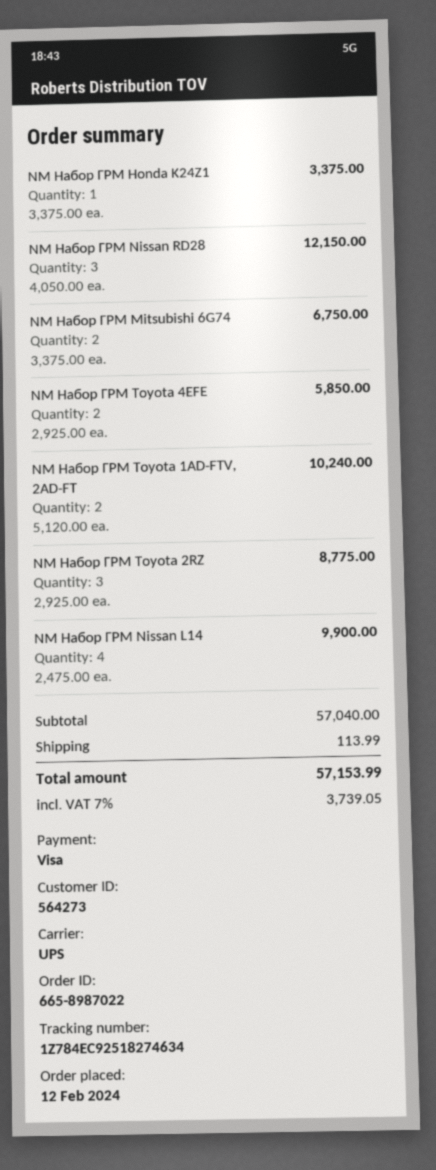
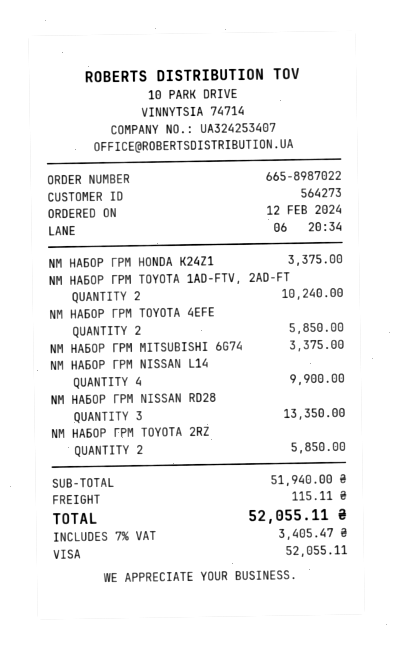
NM Набор ГРМ Nissan RD28: 3 for 12150.00 -> 3 for 13350.00
NM Набор ГРМ Mitsubishi 6G74: 2 for 6750.00 -> 1 for 3375.00
NM Набор ГРМ Toyota 2RZ: 3 for 8775.00 -> 2 for 5850.00
subtotal: 57040.00 -> 51940.00
shipping: 113.99 -> 115.11
tax: 7% = 3739.05 -> 7% = 3405.47
total: 57153.99 -> 52055.11

